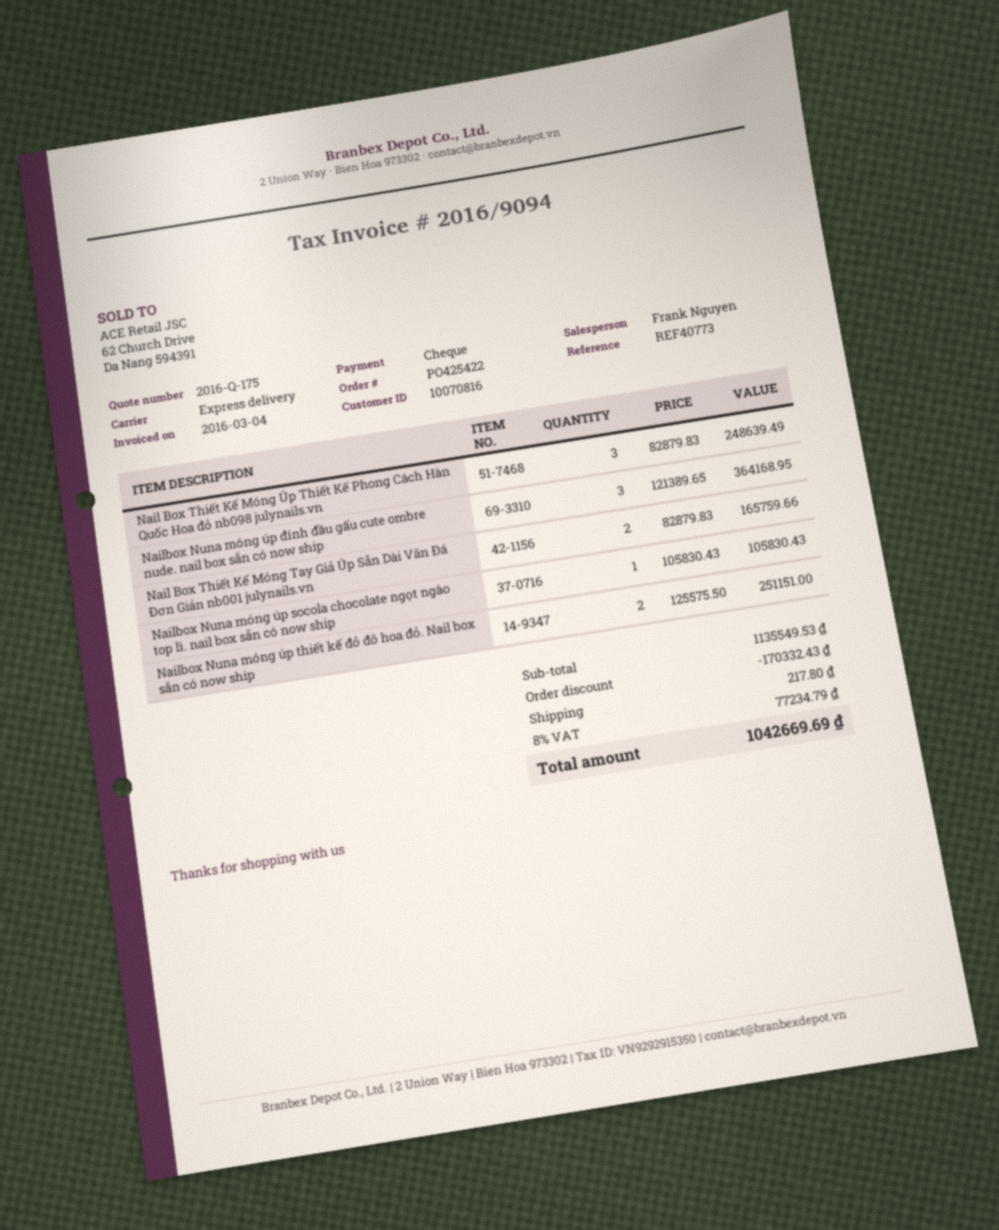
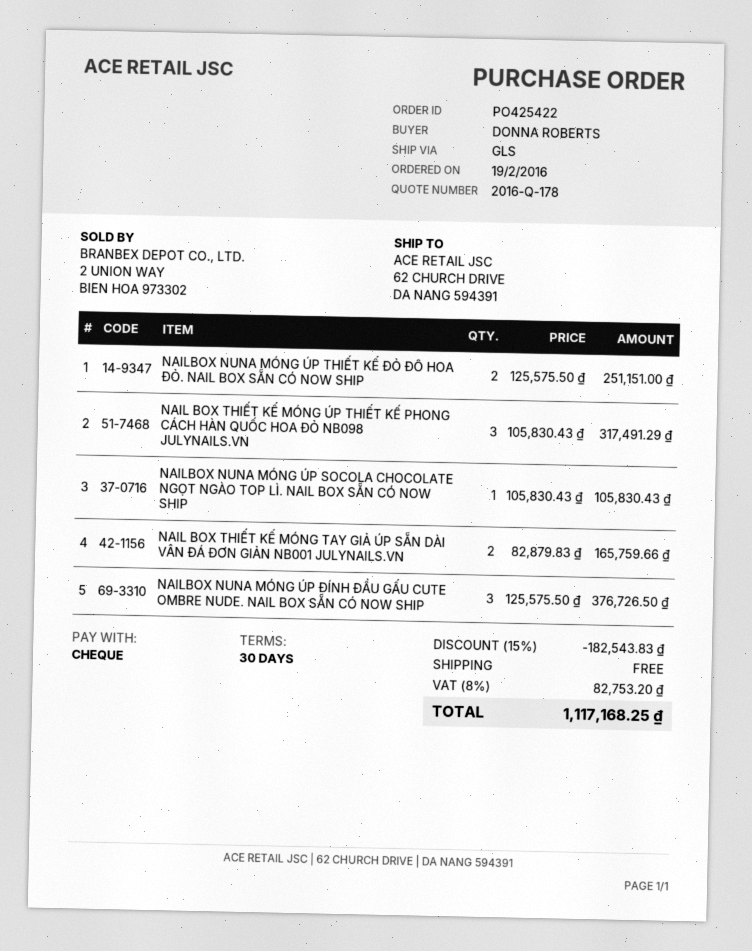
quote number: 2016-Q-175 -> 2016-Q-178
shipping method: express -> GLS
Nail Box Thiết Kế Móng Úp Thiết Kế Phong Cách Hàn Quốc Hoa đỏ nb098 julynails.vn: 3 x 82879.83 = 248639.49 -> 3 x 105830.43 = 317491.29
Nailbox Nuna móng úp đính đầu gấu cute ombre nude. nail box sẵn có now ship: 3 x 121389.65 = 364168.95 -> 3 x 125575.50 = 376726.50
discount: 170332.43 -> 182543.83
shipping: 217.80 -> 0.00
tax: 8% = 77234.79 -> 8% = 82753.20
total: 1042669.69 -> 1117168.25

